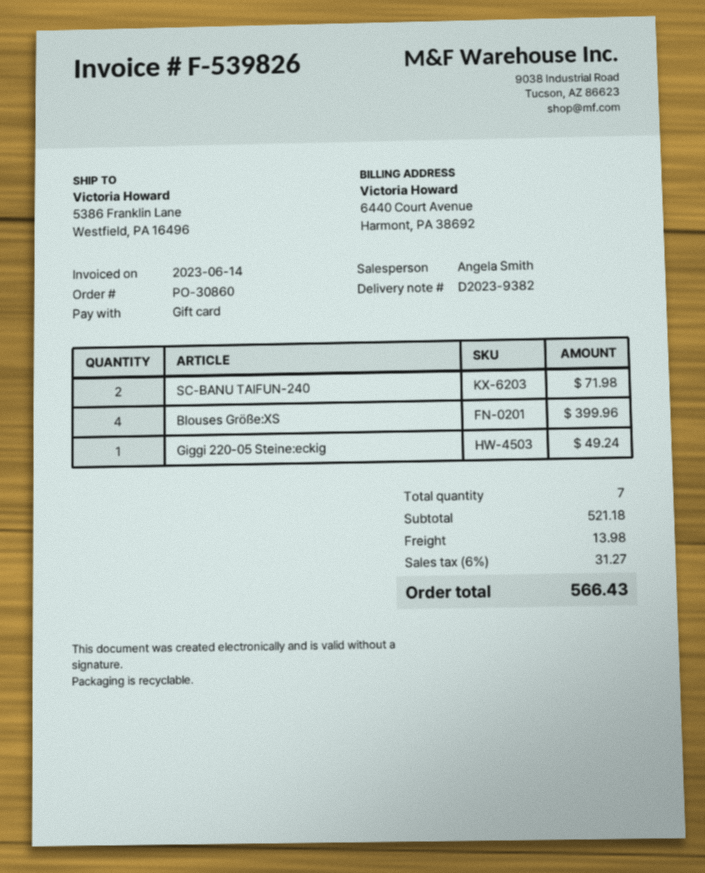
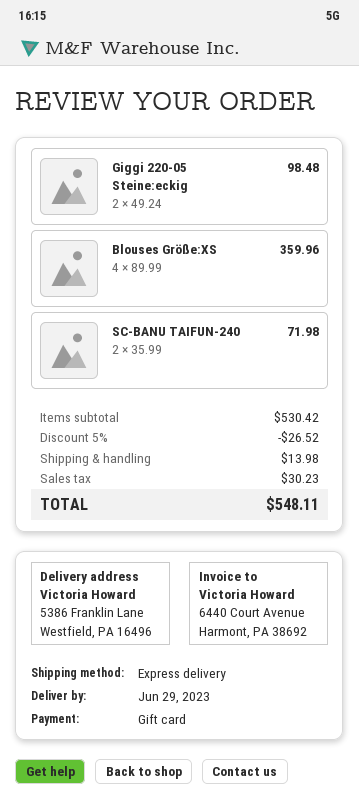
Blouses Größe:XS: 4 for 399.96 -> 4 for 359.96
Giggi 220-05 Steine:eckig: 1 for 49.24 -> 2 for 98.48
subtotal: 521.18 -> 530.42
discount: none -> 5% = 26.52
tax: 31.27 -> 30.23
total: 566.43 -> 548.11

